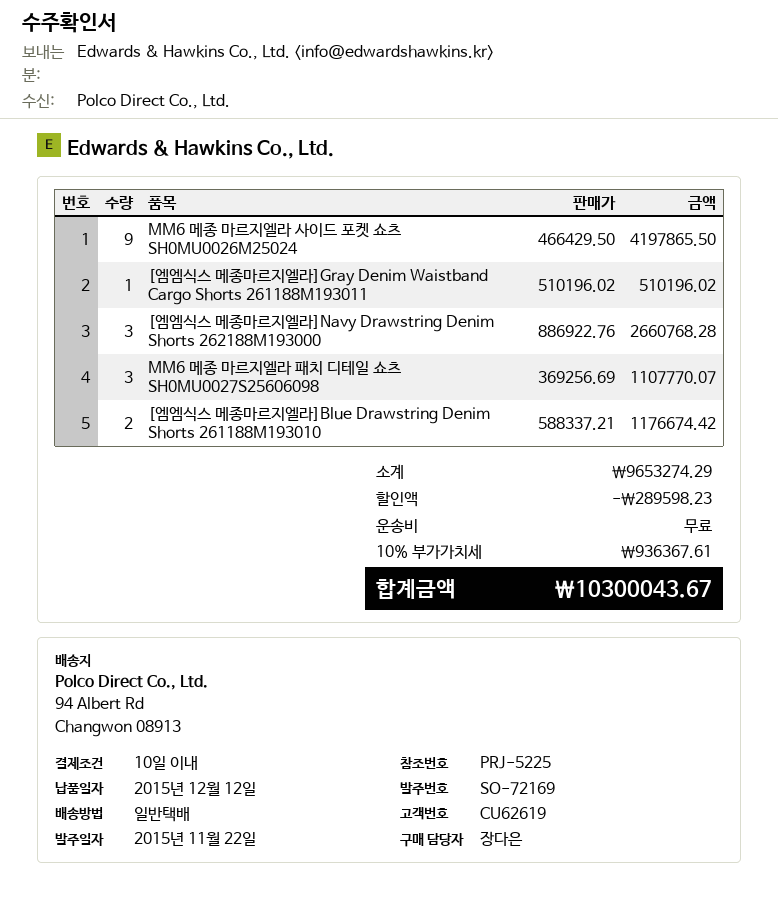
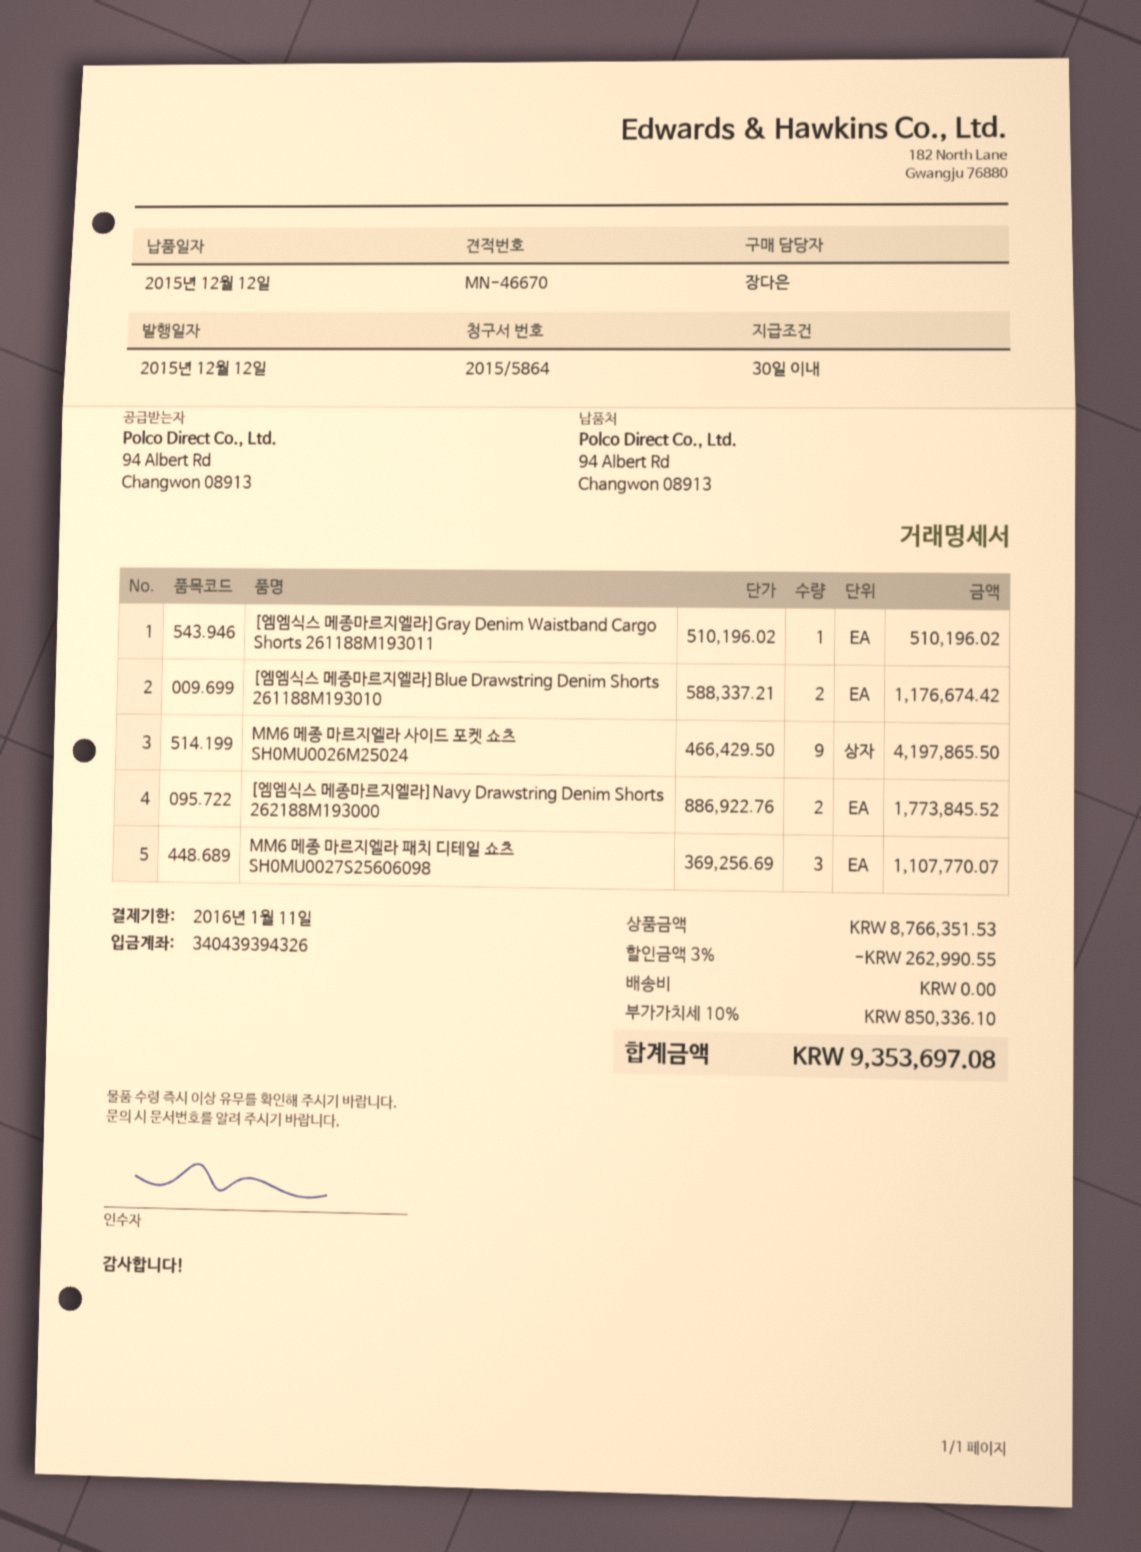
payment terms: 10 days -> 30 days
[엠엠식스 메종마르지엘라]Navy Drawstring Denim Shorts 262188M193000: 3 x 886922.76 = 2660768.28 -> 2 x 886922.76 = 1773845.52
subtotal: 9653274.29 -> 8766351.53
discount: 289598.23 -> 262990.55
tax: 10% = 936367.61 -> 10% = 850336.10
total: 10300043.67 -> 9353697.08

